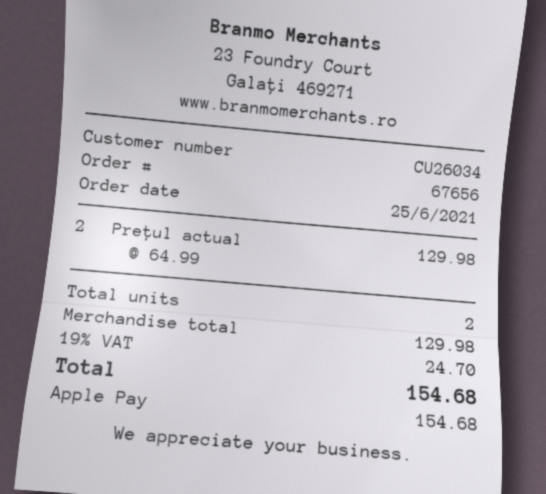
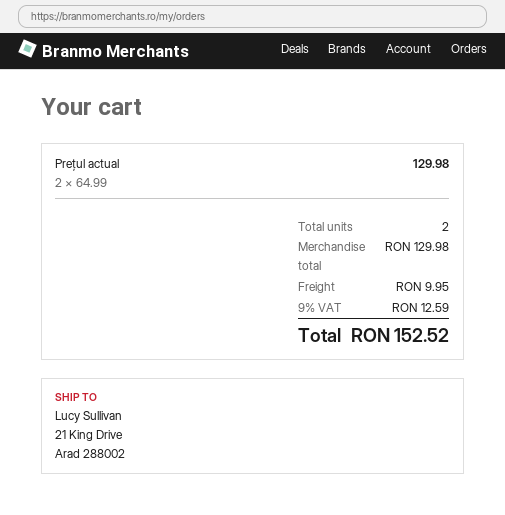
shipping: none -> 9.95
tax: 19% = 24.70 -> 9% = 12.59
total: 154.68 -> 152.52

